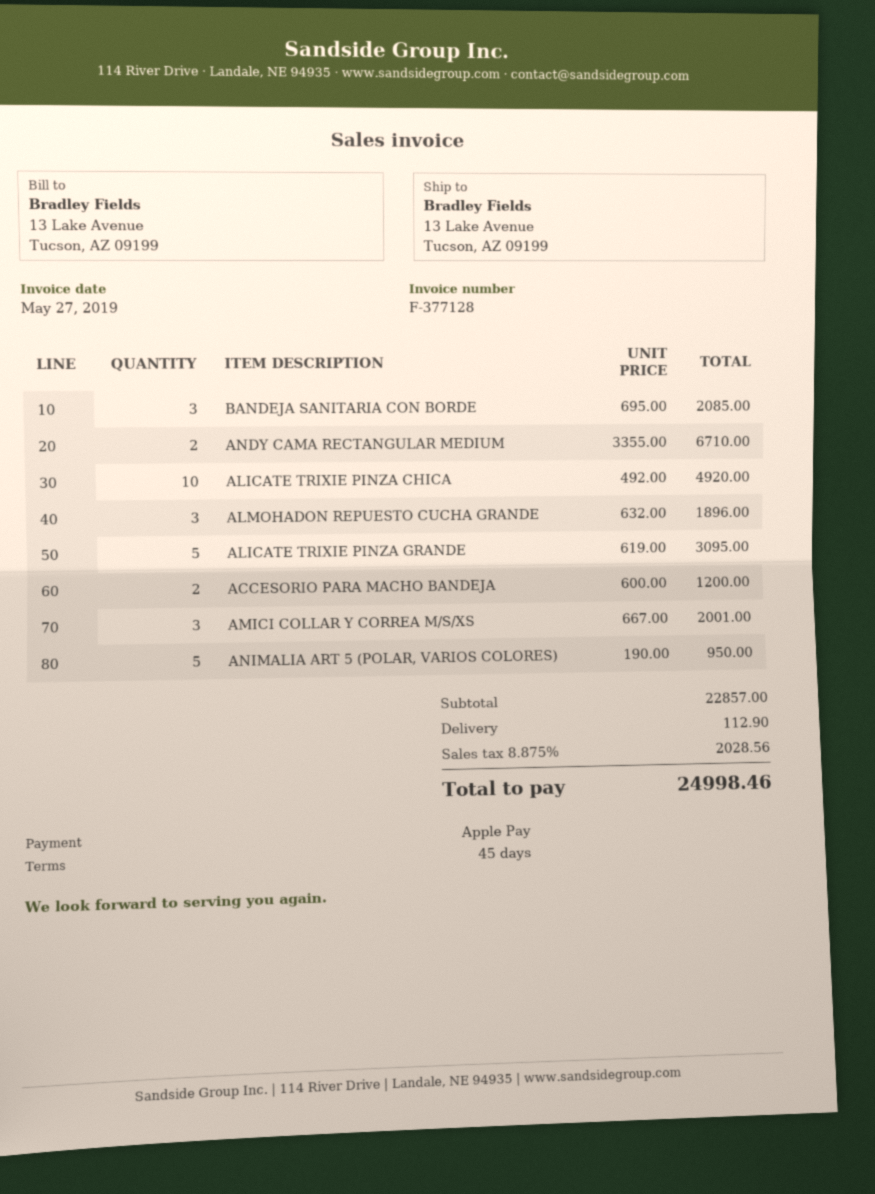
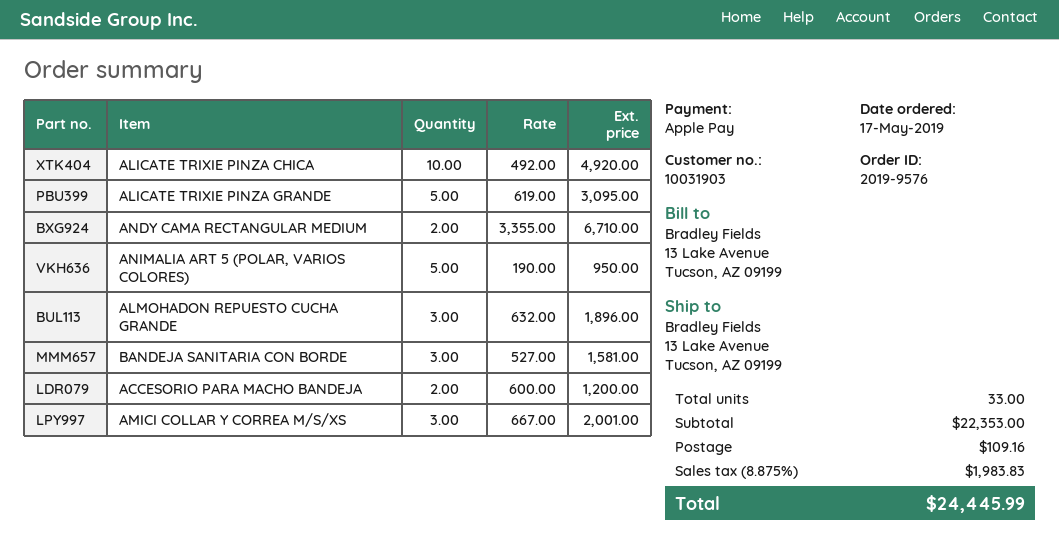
BANDEJA SANITARIA CON BORDE: 3 x 695.00 = 2085.00 -> 3 x 527.00 = 1581.00
subtotal: 22857.00 -> 22353.00
shipping: 112.90 -> 109.16
tax: 8.875% = 2028.56 -> 8.875% = 1983.83
total: 24998.46 -> 24445.99

